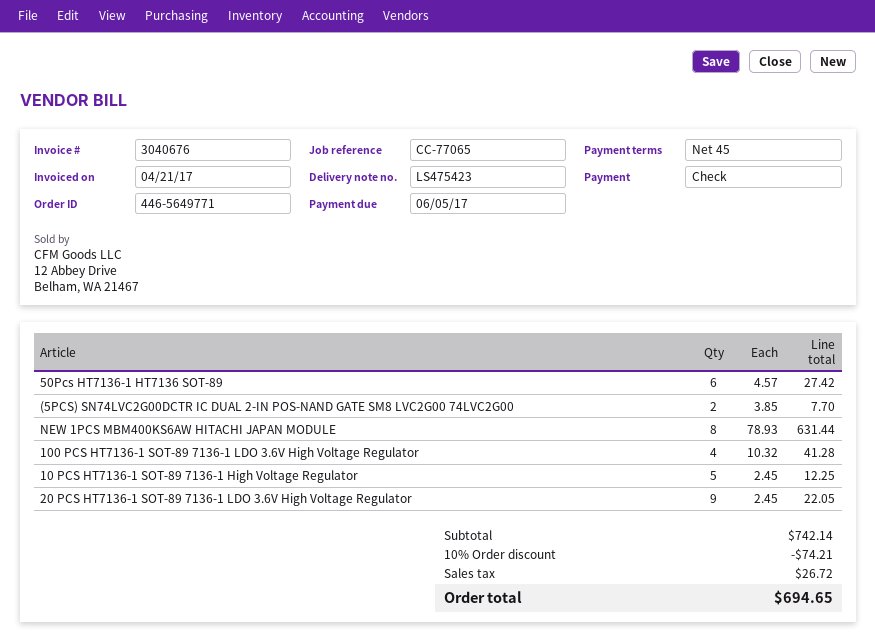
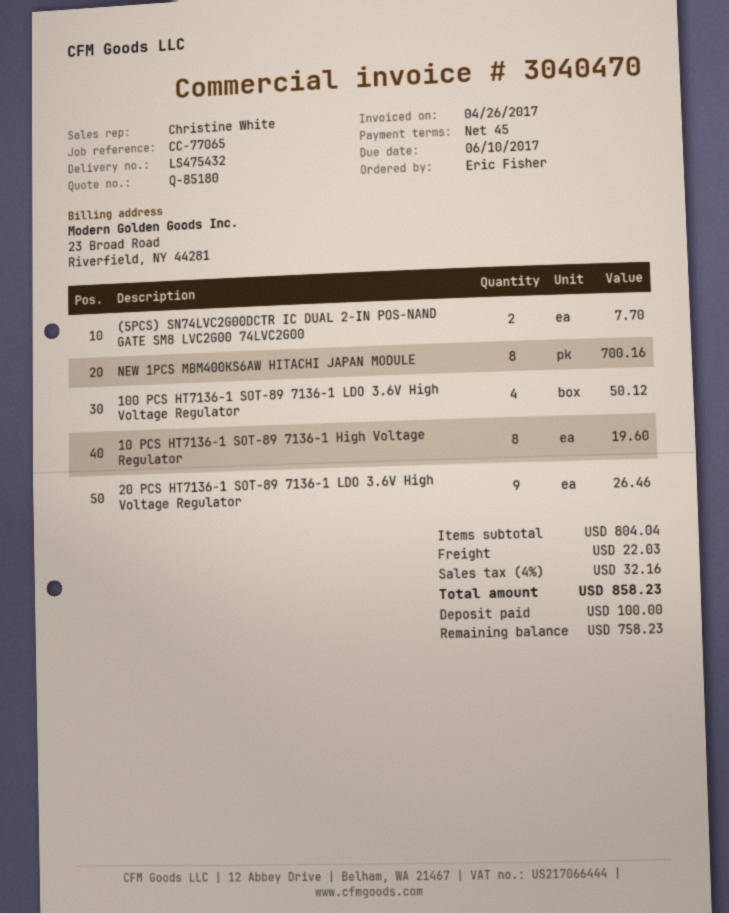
delivery note number: LS475423 -> LS475432
invoice number: 3040676 -> 3040470
invoice date: 2017-04-21 -> 2017-04-26
due date: 2017-06-05 -> 2017-06-10
50Pcs HT7136-1 HT7136 SOT-89: 6 for 27.42 -> none
NEW 1PCS MBM400KS6AW HITACHI JAPAN MODULE: 8 for 631.44 -> 8 for 700.16
100 PCS HT7136-1 SOT-89 7136-1 LDO 3.6V High Voltage Regulator: 4 for 41.28 -> 4 for 50.12
10 PCS HT7136-1 SOT-89 7136-1 High Voltage Regulator: 5 for 12.25 -> 8 for 19.60
20 PCS HT7136-1 SOT-89 7136-1 LDO 3.6V High Voltage Regulator: 9 for 22.05 -> 9 for 26.46
subtotal: 742.14 -> 804.04
discount: 10% = 74.21 -> none
shipping: none -> 22.03
tax: 26.72 -> 32.16
total: 694.65 -> 858.23

